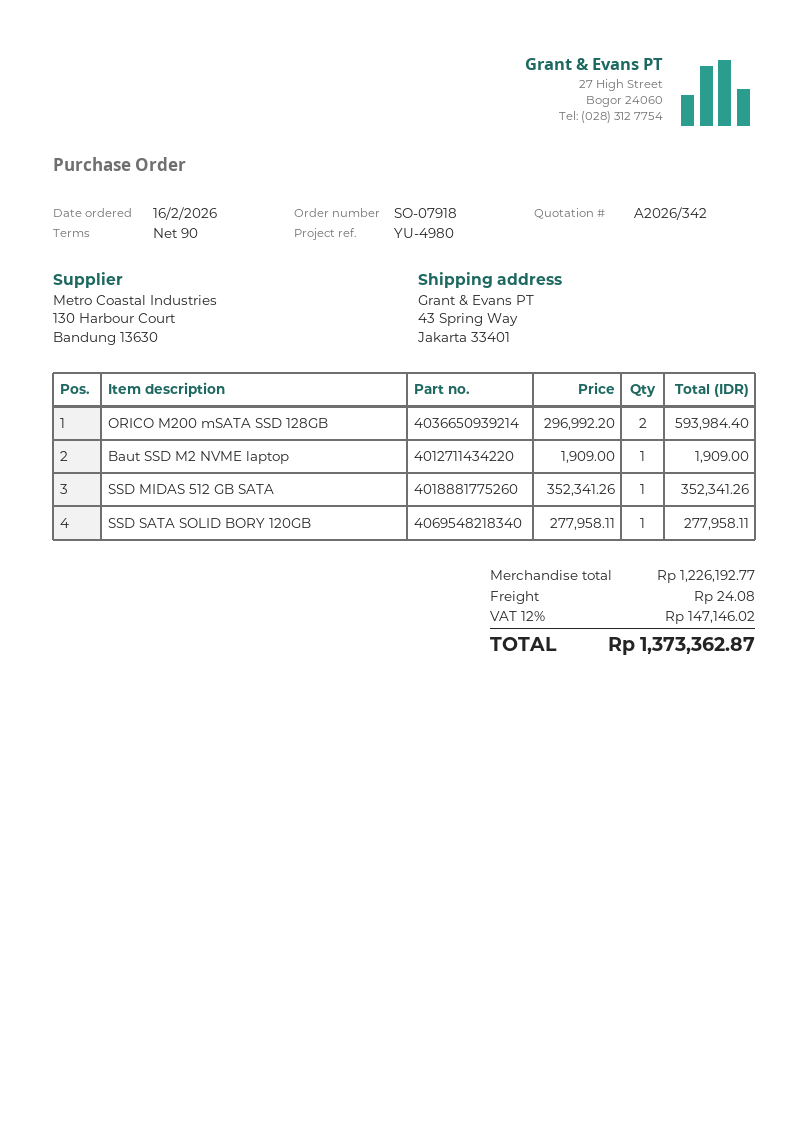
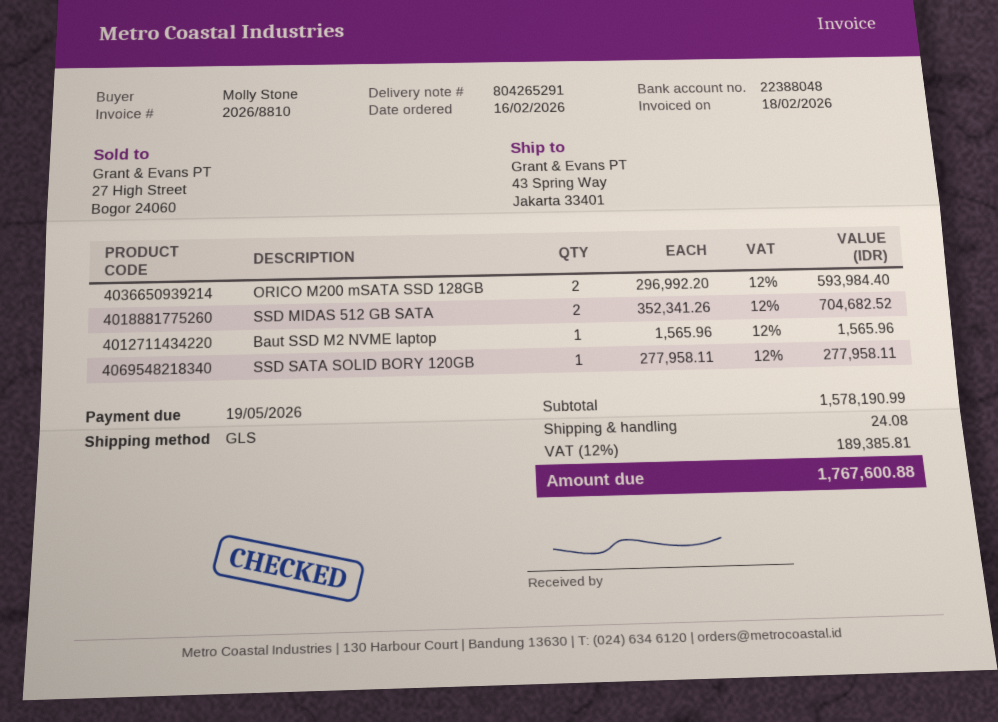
Baut SSD M2 NVME laptop: 1 x 1909.00 = 1909.00 -> 1 x 1565.96 = 1565.96
SSD MIDAS 512 GB SATA: 1 x 352341.26 = 352341.26 -> 2 x 352341.26 = 704682.52
subtotal: 1226192.77 -> 1578190.99
tax: 12% = 147146.02 -> 12% = 189385.81
total: 1373362.87 -> 1767600.88

